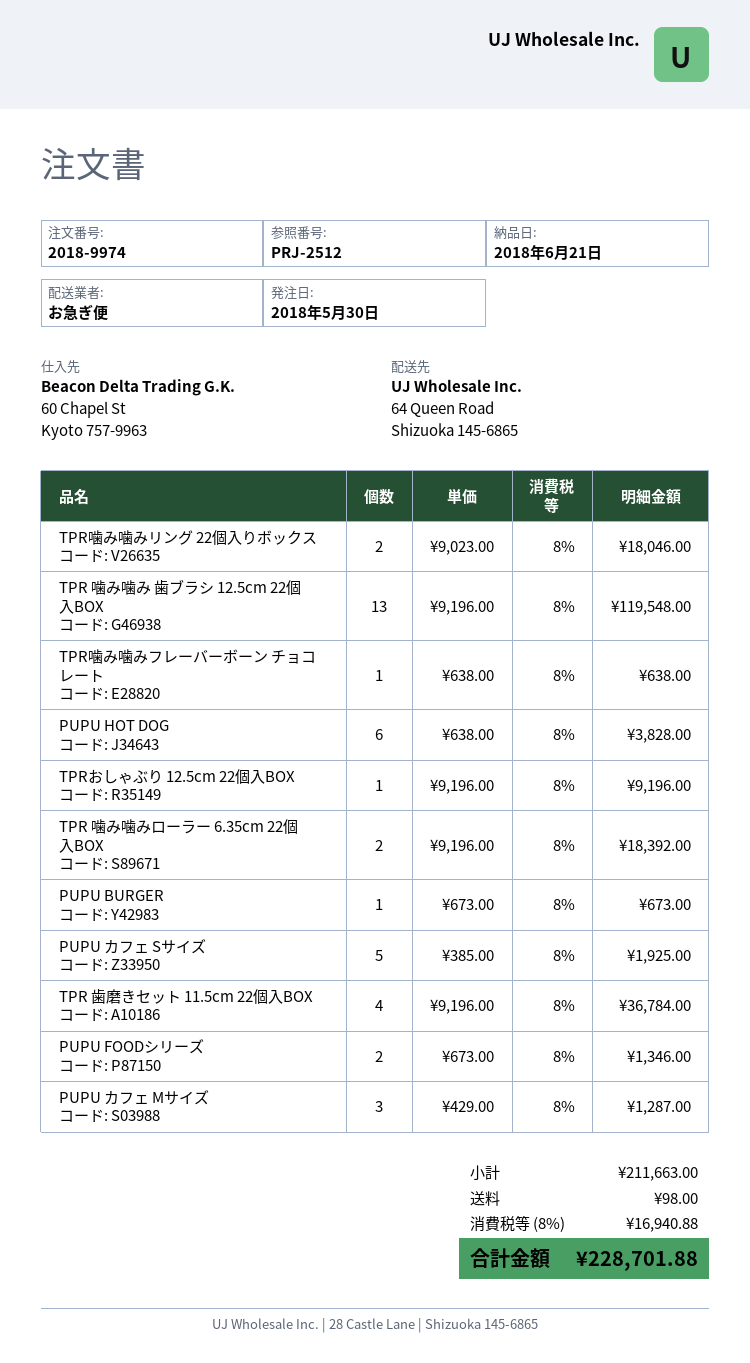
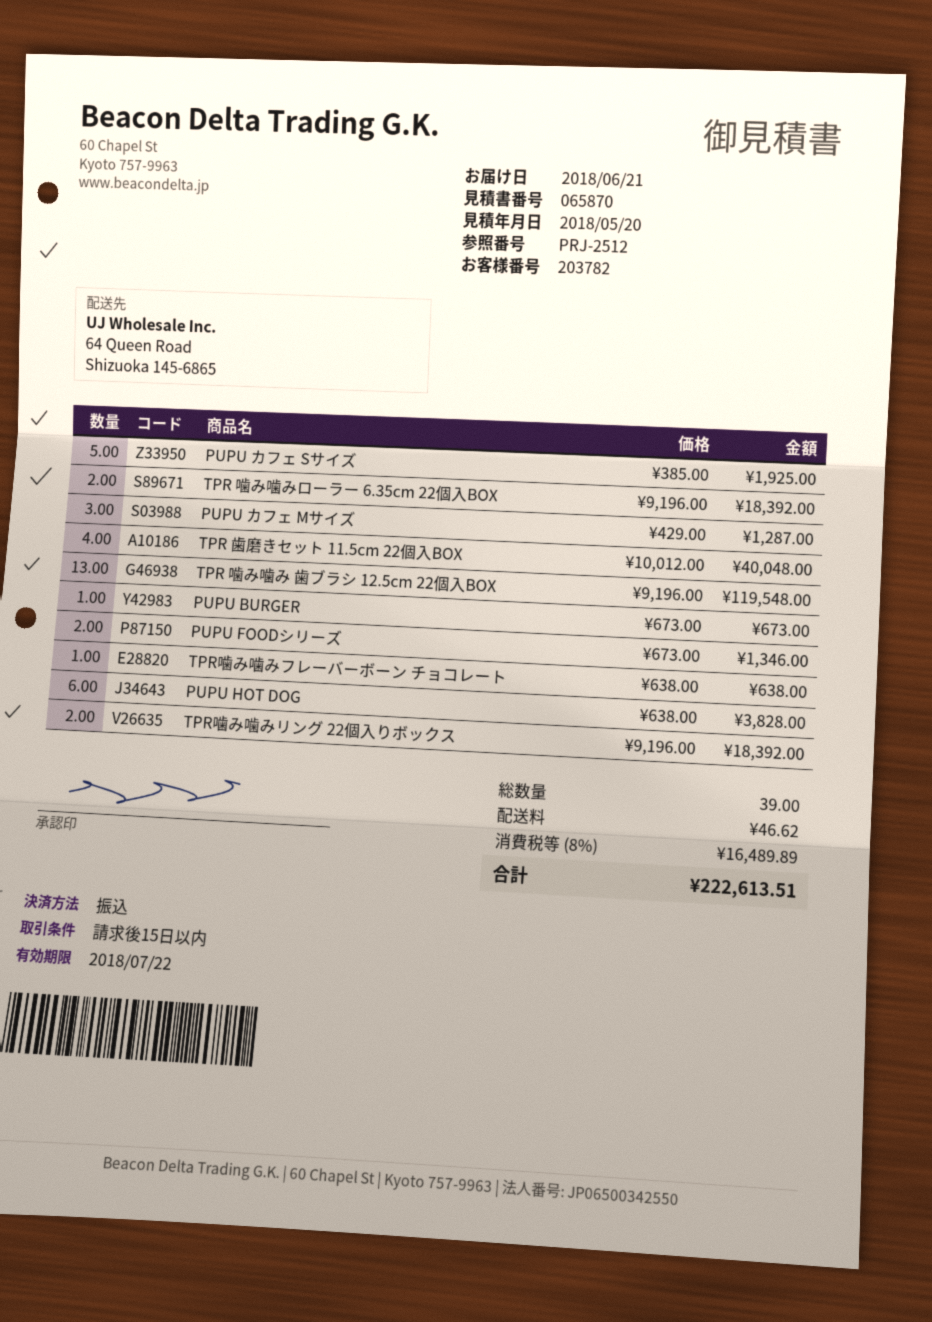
TPR噛み噛みリング 22個入りボックス: 2 x 9023.00 = 18046.00 -> 2 x 9196.00 = 18392.00
TPRおしゃぶり 12.5cm 22個入BOX: 1 x 9196.00 = 9196.00 -> none
TPR 歯磨きセット 11.5cm 22個入BOX: 4 x 9196.00 = 36784.00 -> 4 x 10012.00 = 40048.00
shipping: 98.00 -> 46.62
tax: 8% = 16940.88 -> 8% = 16489.89
total: 228701.88 -> 222613.51

